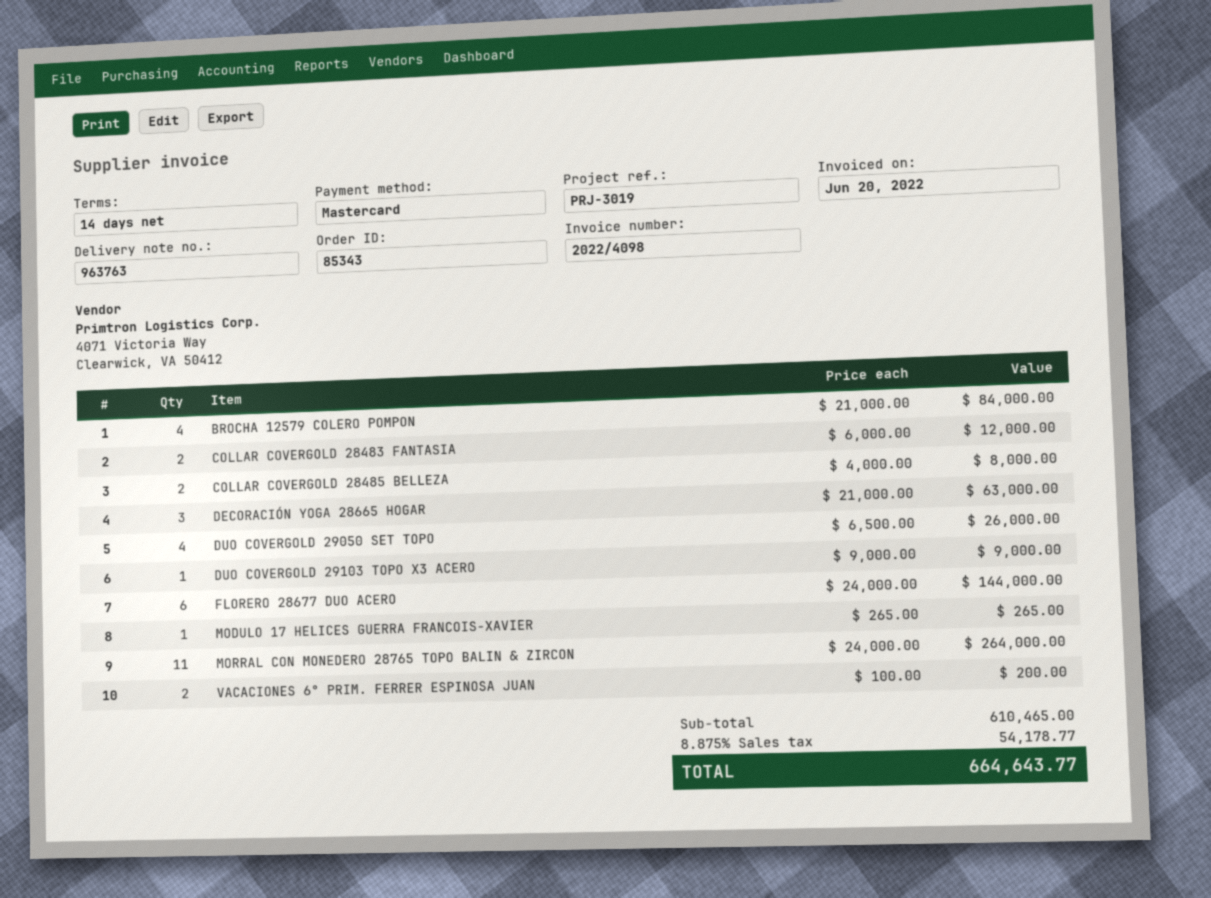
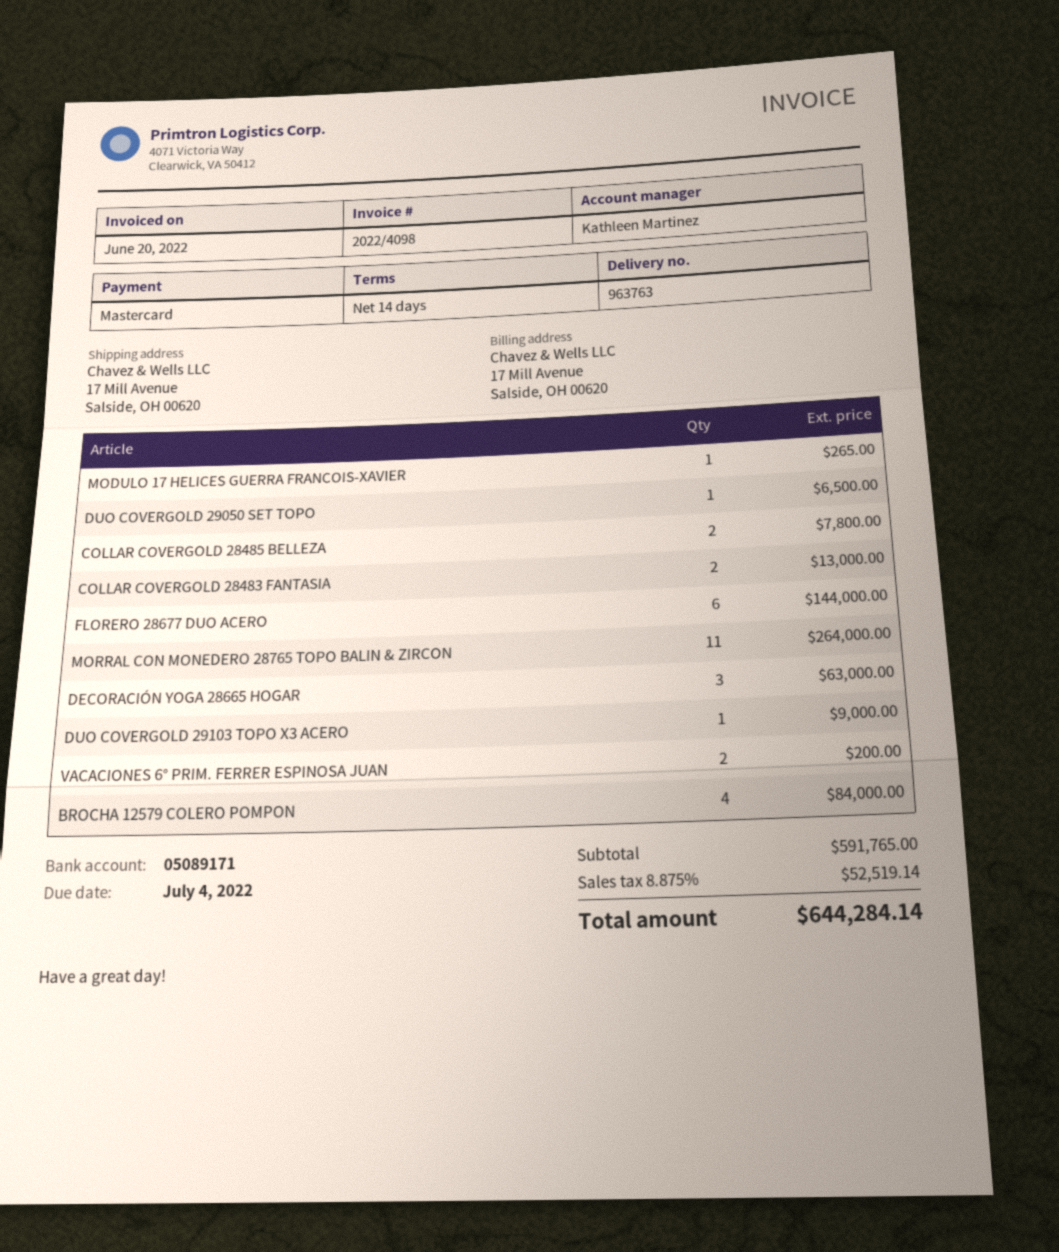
COLLAR COVERGOLD 28483 FANTASIA: 2 for 12000.00 -> 2 for 13000.00
COLLAR COVERGOLD 28485 BELLEZA: 2 for 8000.00 -> 2 for 7800.00
DUO COVERGOLD 29050 SET TOPO: 4 for 26000.00 -> 1 for 6500.00
subtotal: 610465.00 -> 591765.00
tax: 8.875% = 54178.77 -> 8.875% = 52519.14
total: 664643.77 -> 644284.14

